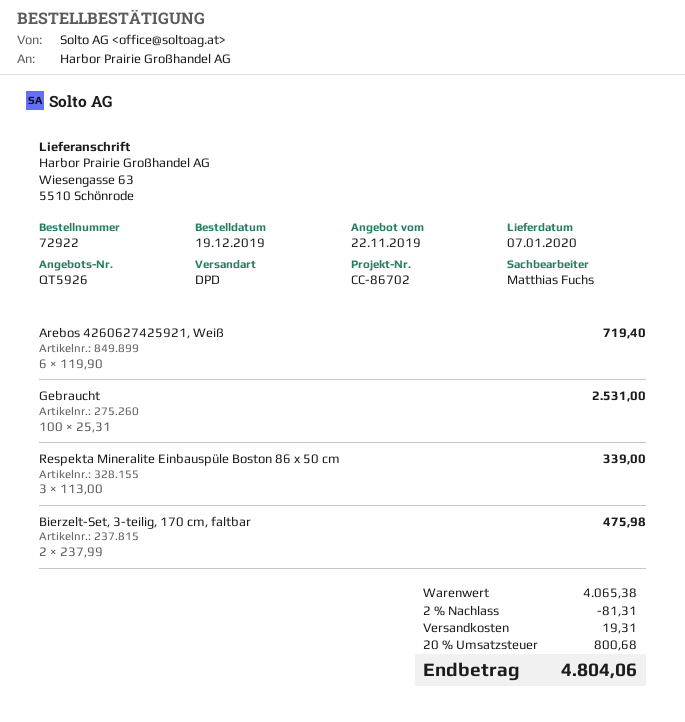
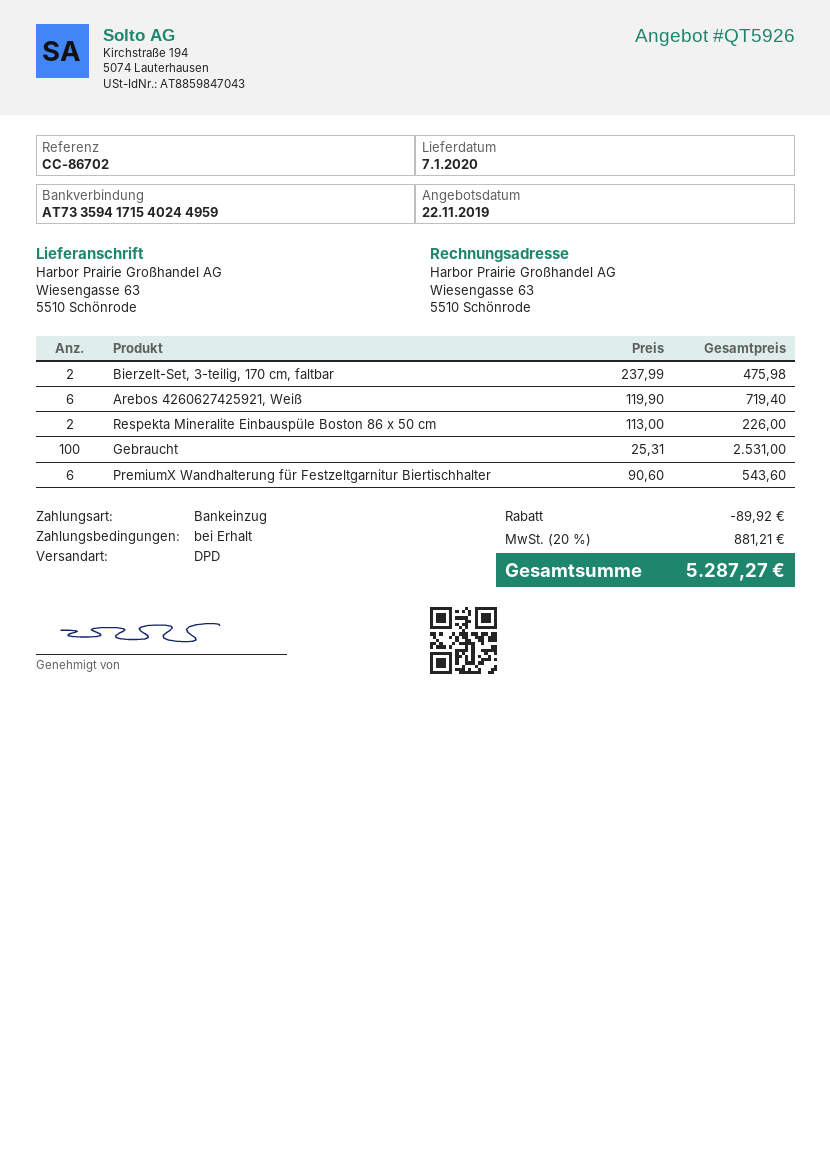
Respekta Mineralite Einbauspüle Boston 86 x 50 cm: 3 x 113.00 = 339.00 -> 2 x 113.00 = 226.00
PremiumX Wandhalterung für Festzeltgarnitur Biertischhalter: none -> 6 x 90.60 = 543.60
discount: 81.31 -> 89.92
shipping: 19.31 -> none
tax: 20% = 800.68 -> 20% = 881.21
total: 4804.06 -> 5287.27

